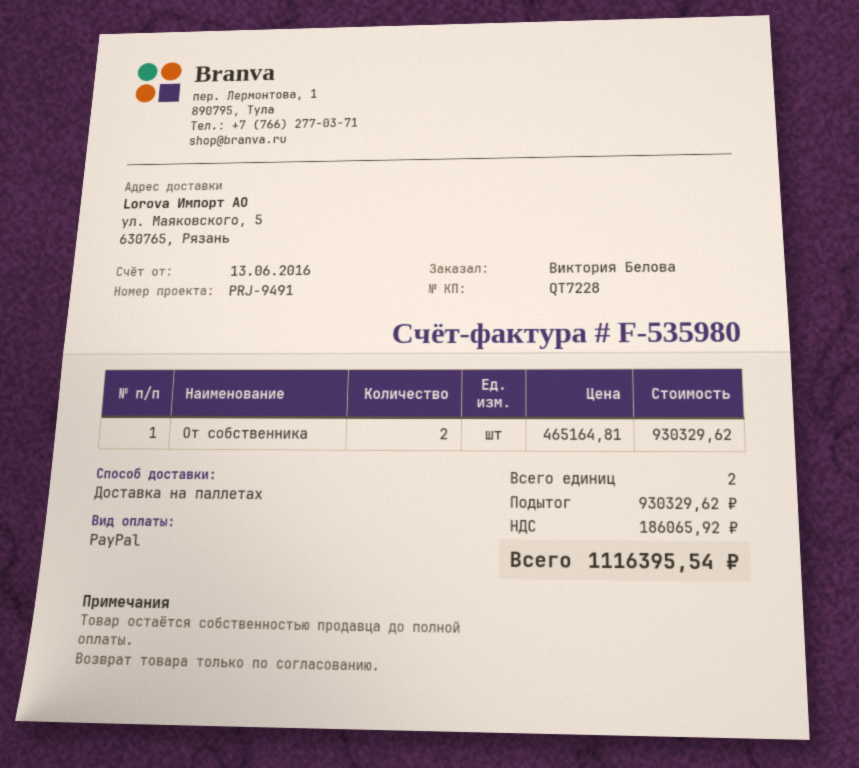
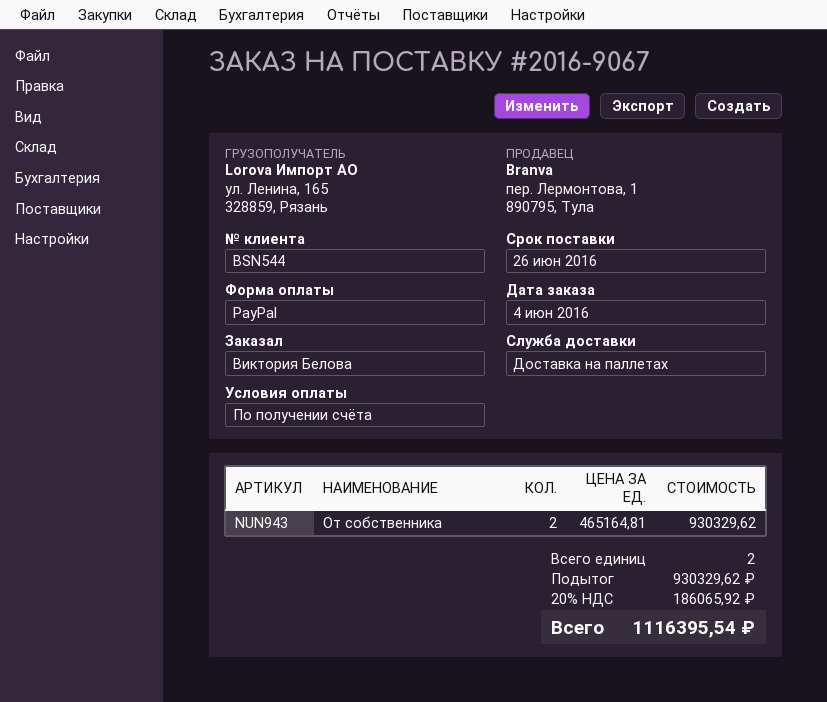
ship to: ул. Маяковского, 5, 630765, Рязань -> ул. Ленина, 165, 328859, Рязань

